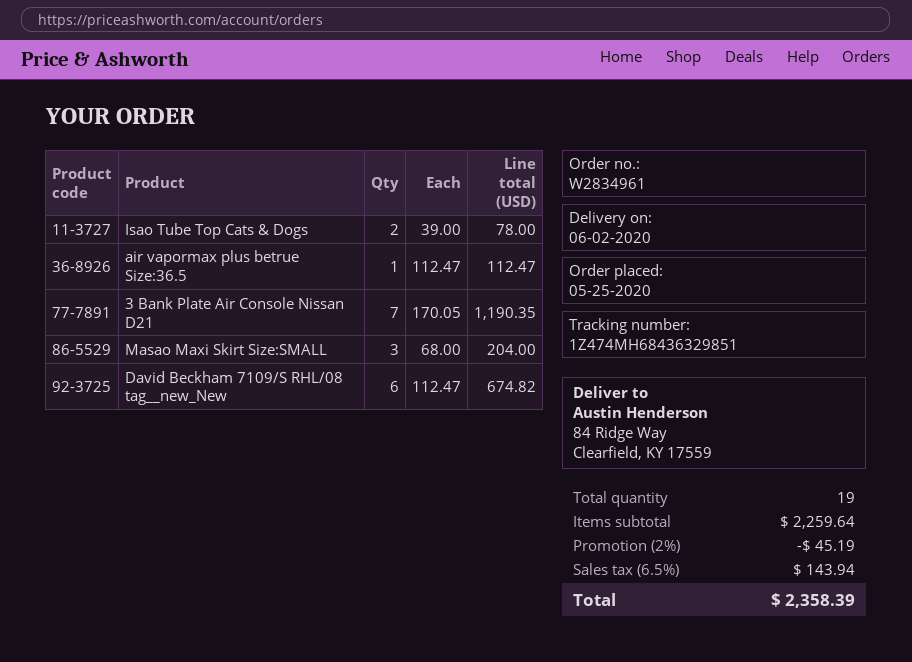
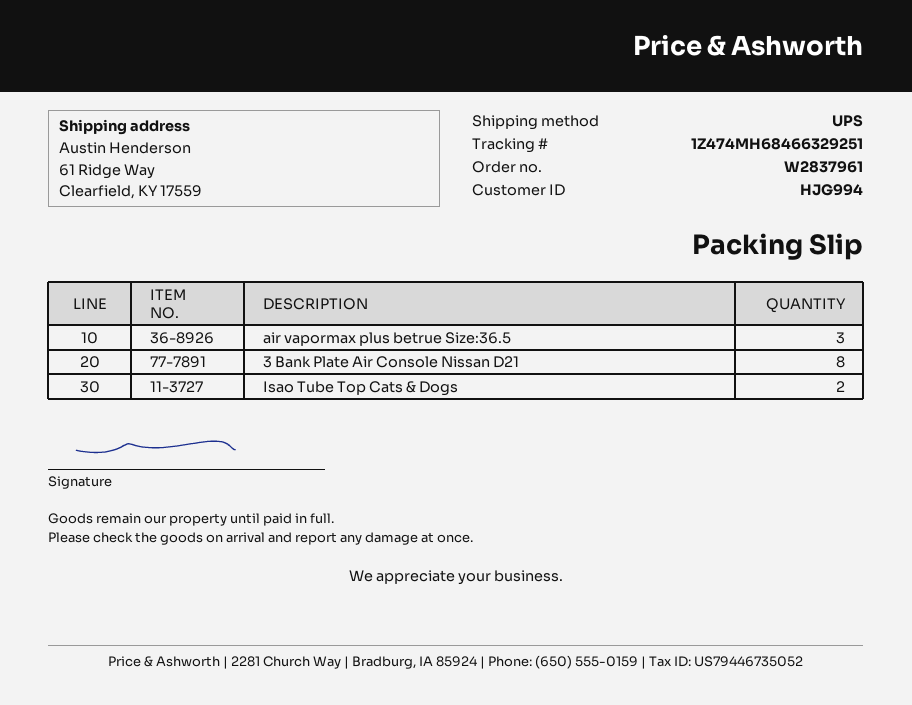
order number: W2834961 -> W2837961
tracking number: 1Z474MH68436329851 -> 1Z474MH68466329251
ship to: 84 Ridge Way, Clearfield, KY 17559 -> 61 Ridge Way, Clearfield, KY 17559
air vapormax plus betrue Size:36.5: 1 -> 3
3 Bank Plate Air Console Nissan D21: 7 -> 8
Masao Maxi Skirt Size:SMALL: 3 -> none
David Beckham 7109/S RHL/08 tag__new_New: 6 -> none

